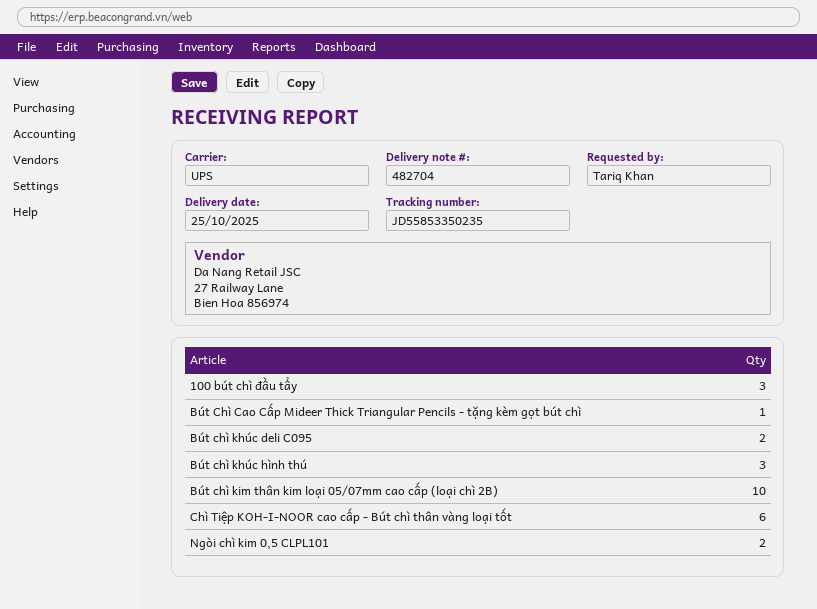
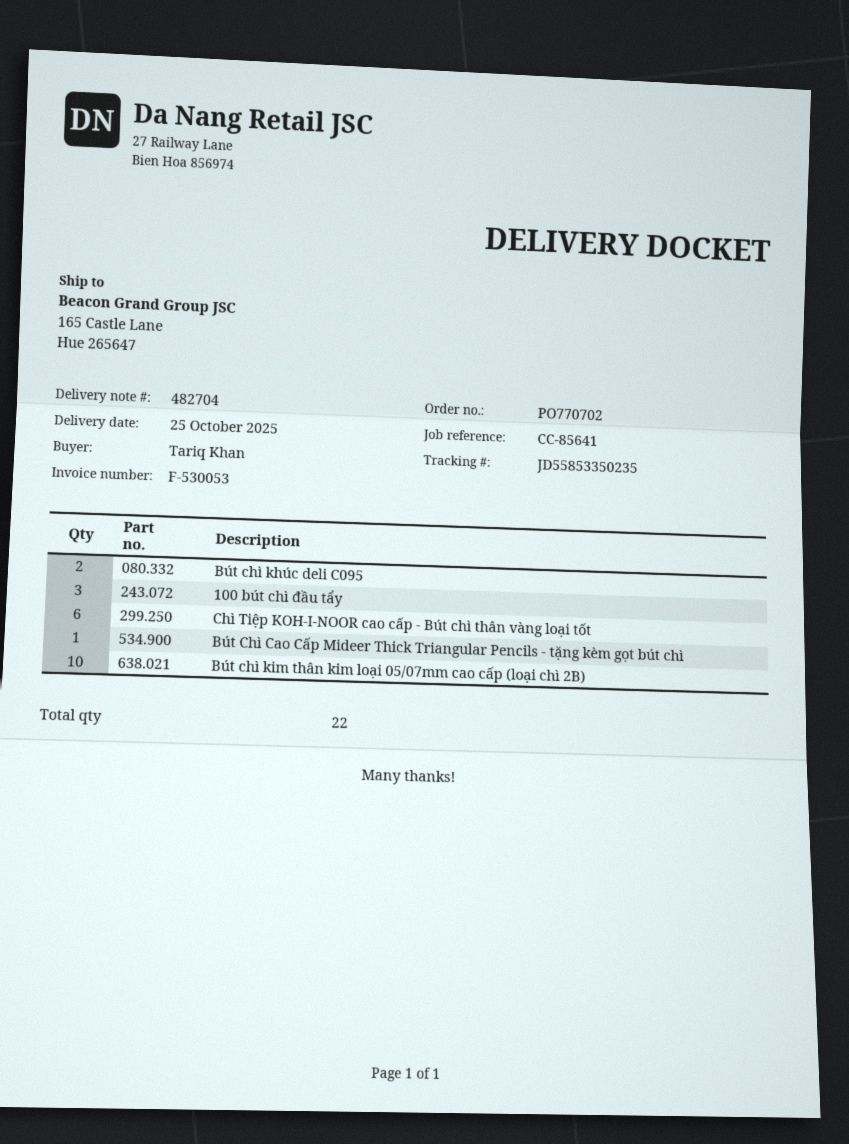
Bút chì khúc hình thú: 3 -> none
Ngòi chì kim 0,5 CLPL101: 2 -> none

